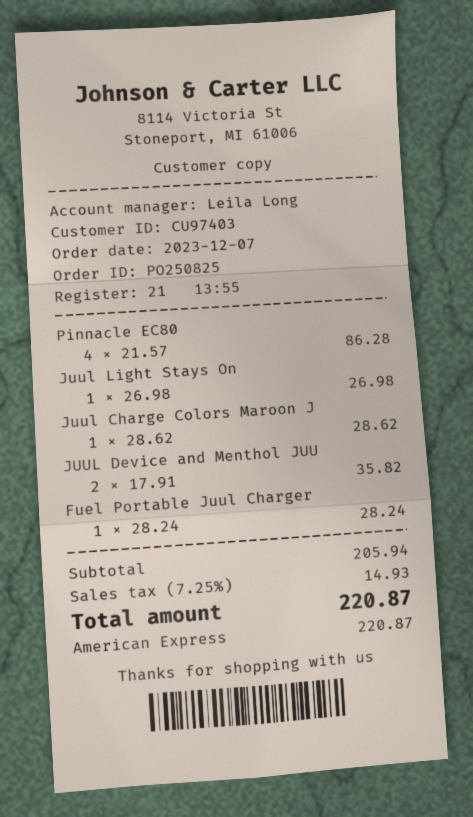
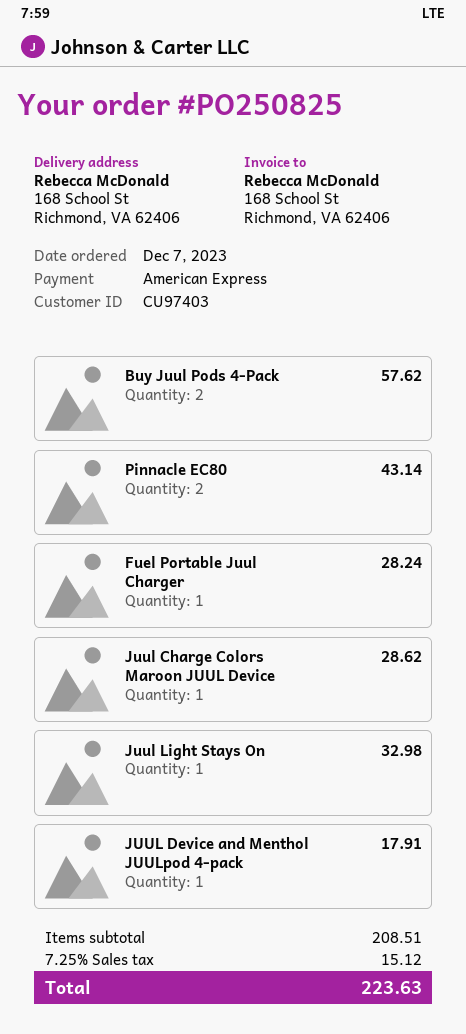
Pinnacle EC80: 4 for 86.28 -> 2 for 43.14
Juul Light Stays On: 1 for 26.98 -> 1 for 32.98
JUUL Device and Menthol JUU: 2 for 35.82 -> 1 for 17.91
Buy Juul Pods 4-Pack: none -> 2 for 57.62
subtotal: 205.94 -> 208.51
tax: 7.25% = 14.93 -> 7.25% = 15.12
total: 220.87 -> 223.63

